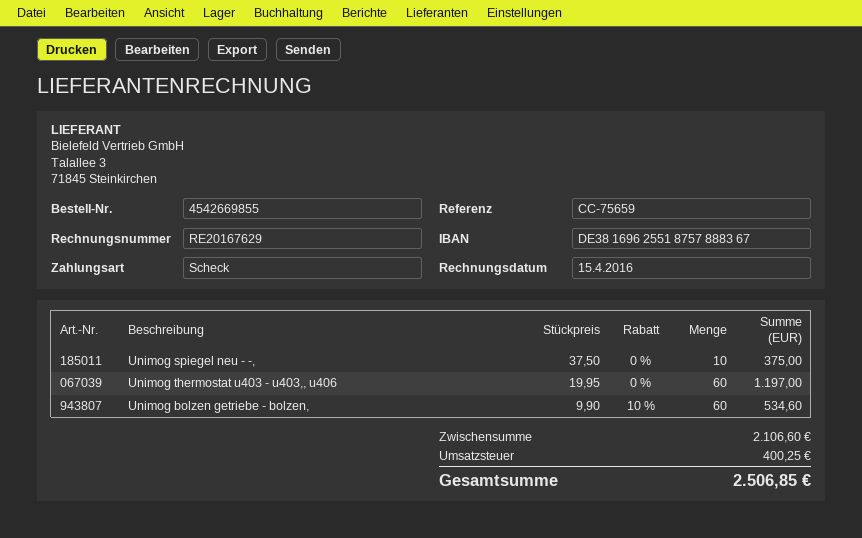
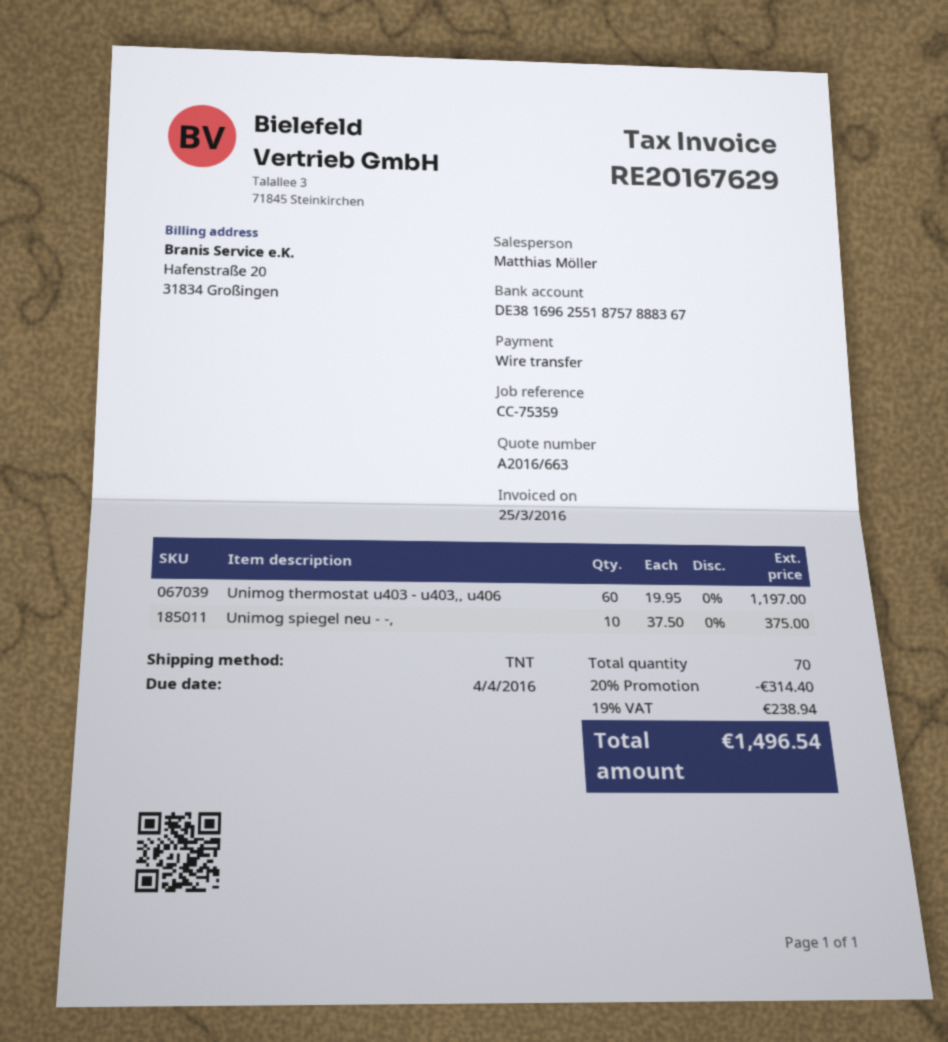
invoice date: 2016-04-15 -> 2016-03-25
reference: CC-75659 -> CC-75359
payment method: cheque -> bank transfer
Unimog bolzen getriebe - bolzen,: 60 x 9.90 - 10% = 534.60 -> none
discount: none -> 20% = 314.40
tax: 400.25 -> 238.94
total: 2506.85 -> 1496.54

